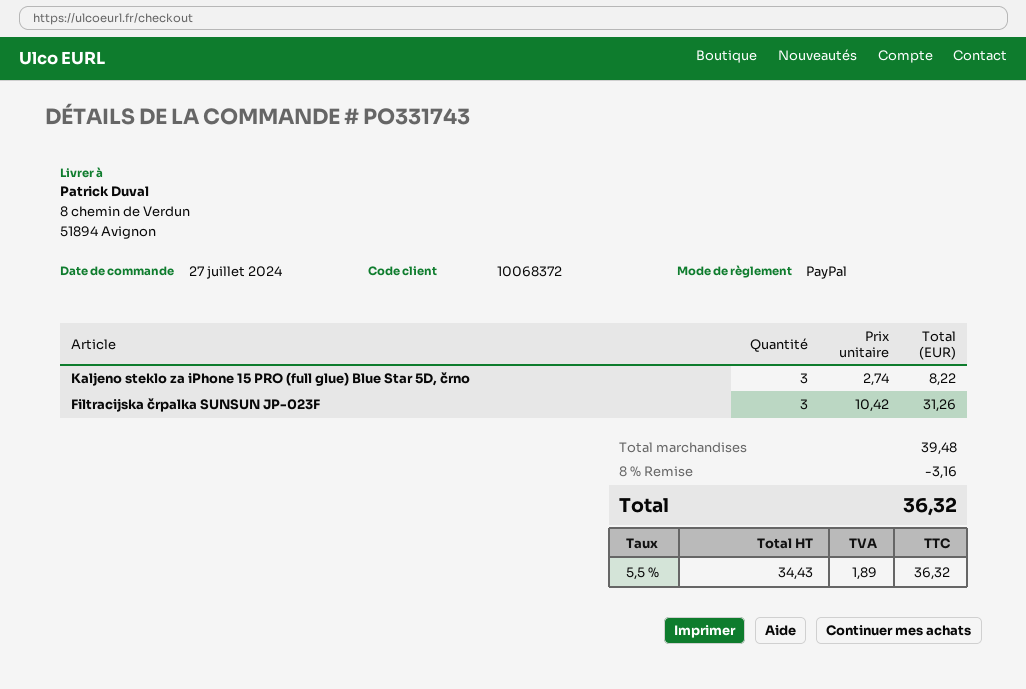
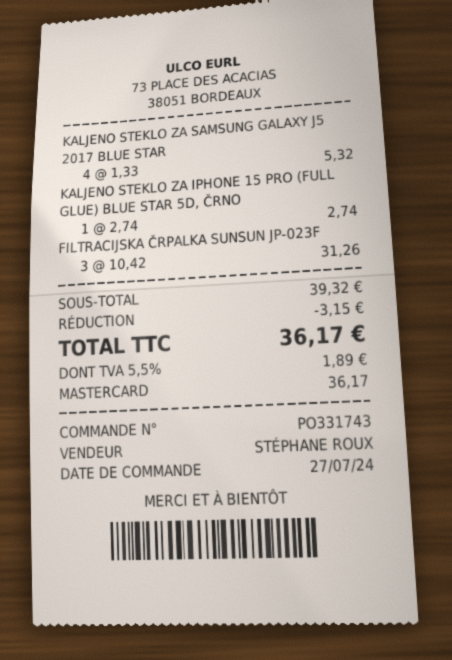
payment method: PayPal -> Mastercard
Kaljeno steklo za iPhone 15 PRO (full glue) Blue Star 5D, črno: 3 x 2.74 = 8.22 -> 1 x 2.74 = 2.74
KALJENO STEKLO ZA SAMSUNG GALAXY J5 2017 BLUE STAR: none -> 4 x 1.33 = 5.32
subtotal: 39.48 -> 39.32
discount: 3.16 -> 3.15
total: 36.32 -> 36.17

